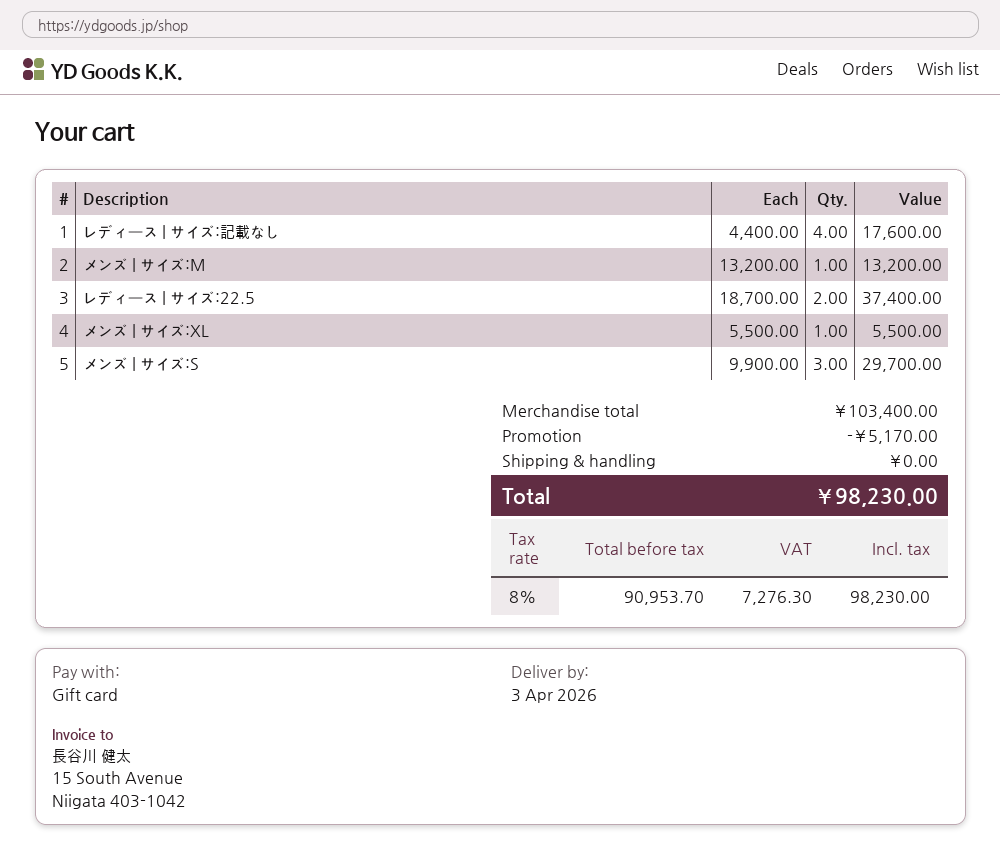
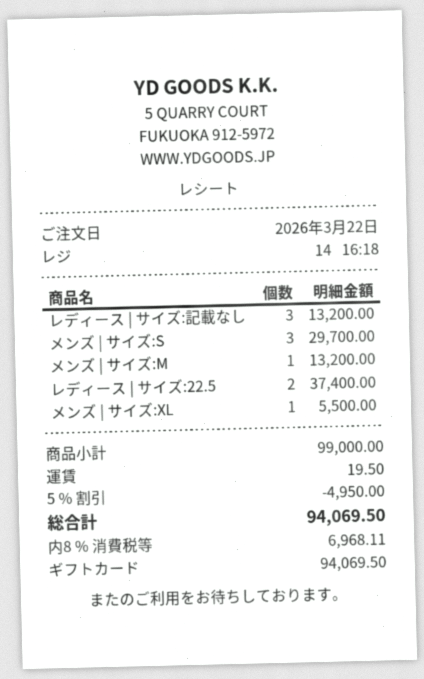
レディース | サイズ:記載なし: 4 for 17600.00 -> 3 for 13200.00
subtotal: 103400.00 -> 99000.00
discount: 5170.00 -> 4950.00
shipping: 0.00 -> 19.50
tax: 8% = 7276.30 -> 8% = 6968.11
total: 98230.00 -> 94069.50

